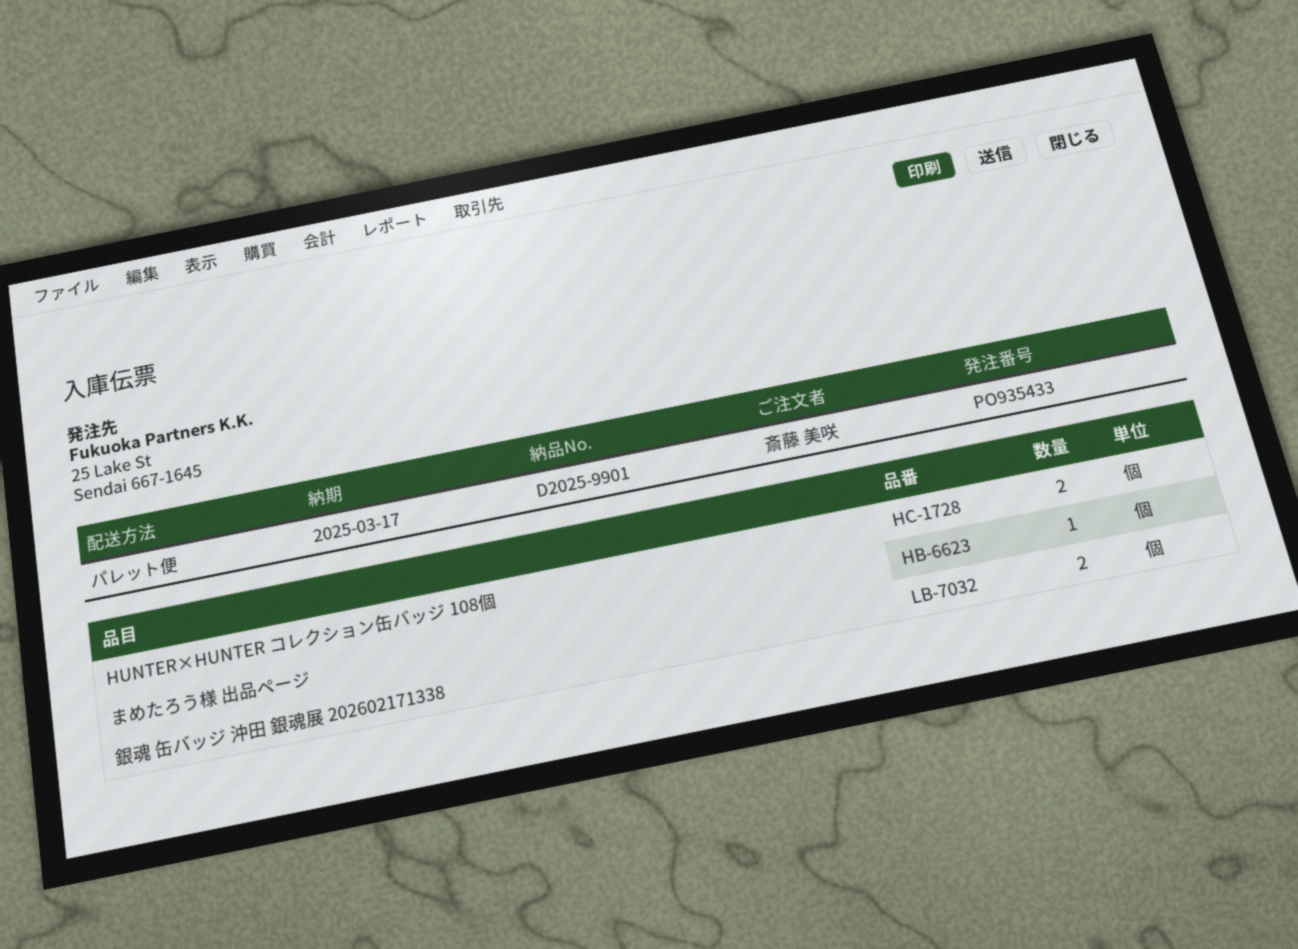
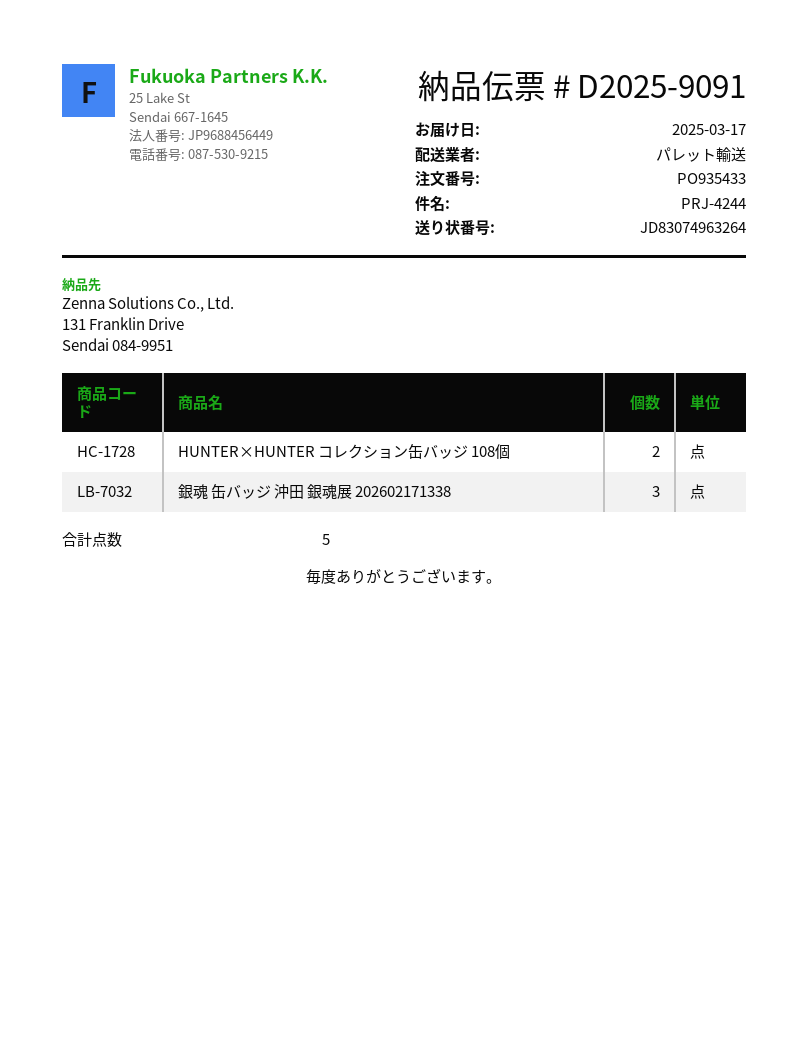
delivery note number: D2025-9901 -> D2025-9091
まめたろう様 出品ページ: 1 -> none
銀魂 缶バッジ 沖田 銀魂展 202602171338: 2 -> 3

